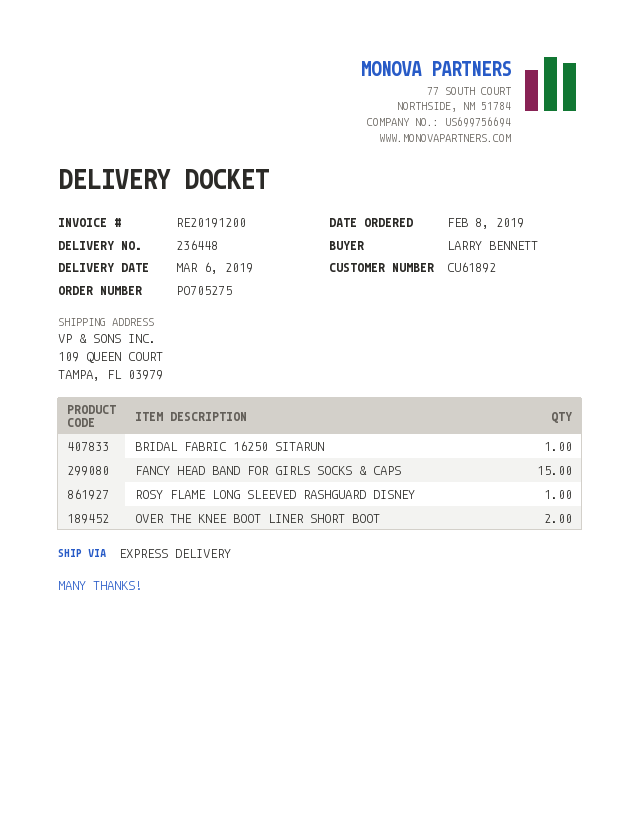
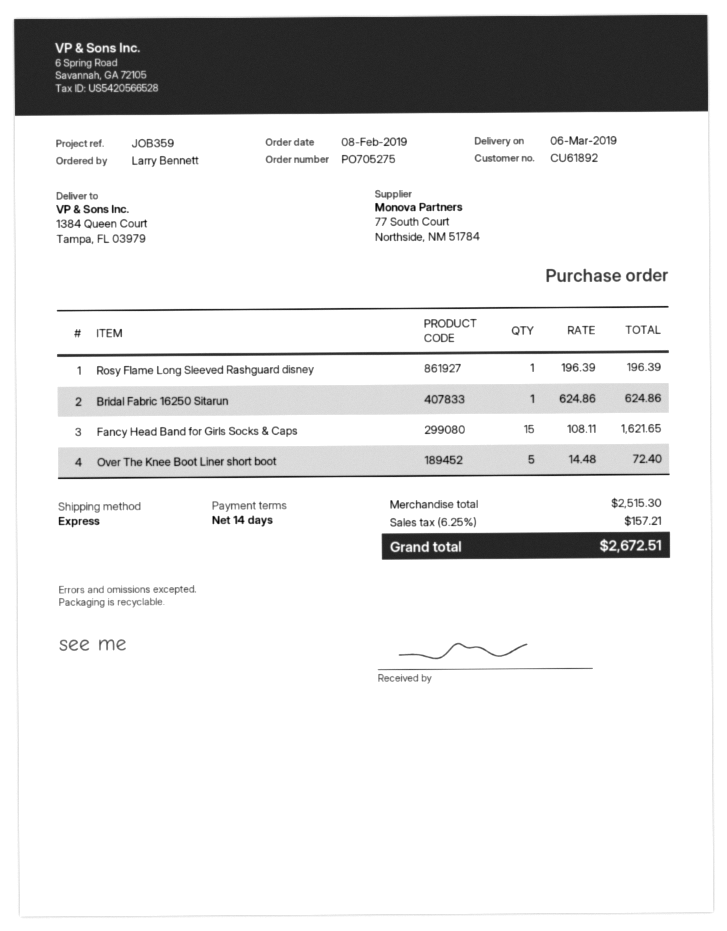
ship to: 109 QUEEN COURT, TAMPA, FL 03979 -> 1384 Queen Court, Tampa, FL 03979
OVER THE KNEE BOOT LINER SHORT BOOT: 2 -> 5

